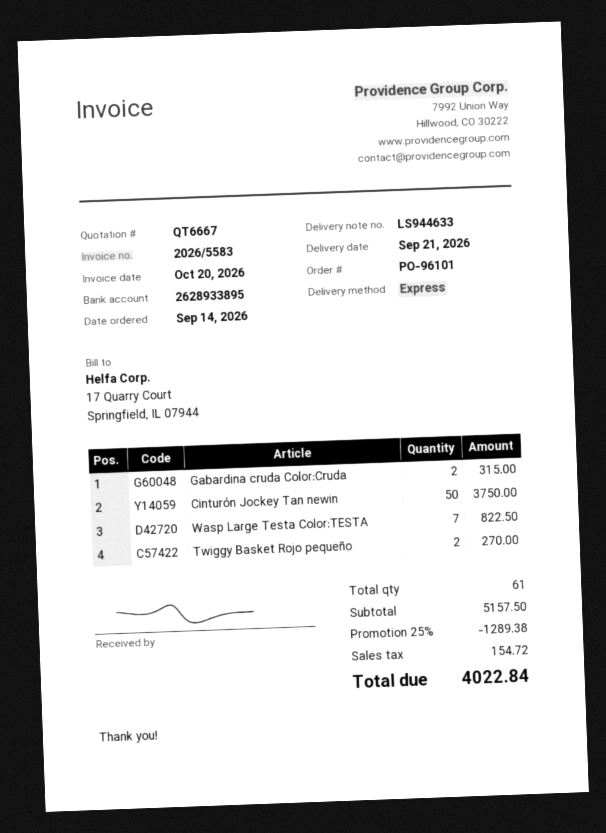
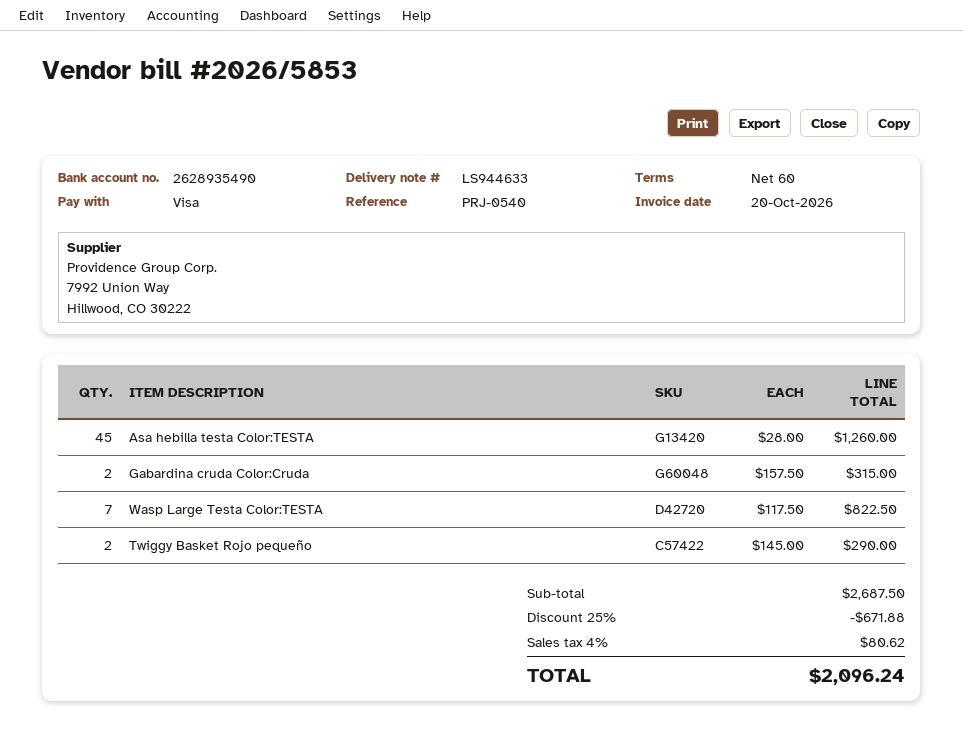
invoice number: 2026/5583 -> 2026/5853
bank account: 2628933895 -> 2628935490
Cinturón Jockey Tan newin: 50 for 3750.00 -> none
Twiggy Basket Rojo pequeño: 2 for 270.00 -> 2 for 290.00
Asa hebilla testa Color:TESTA: none -> 45 for 1260.00
subtotal: 5157.50 -> 2687.50
discount: 25% = 1289.38 -> 25% = 671.88
tax: 154.72 -> 80.62
total: 4022.84 -> 2096.24

